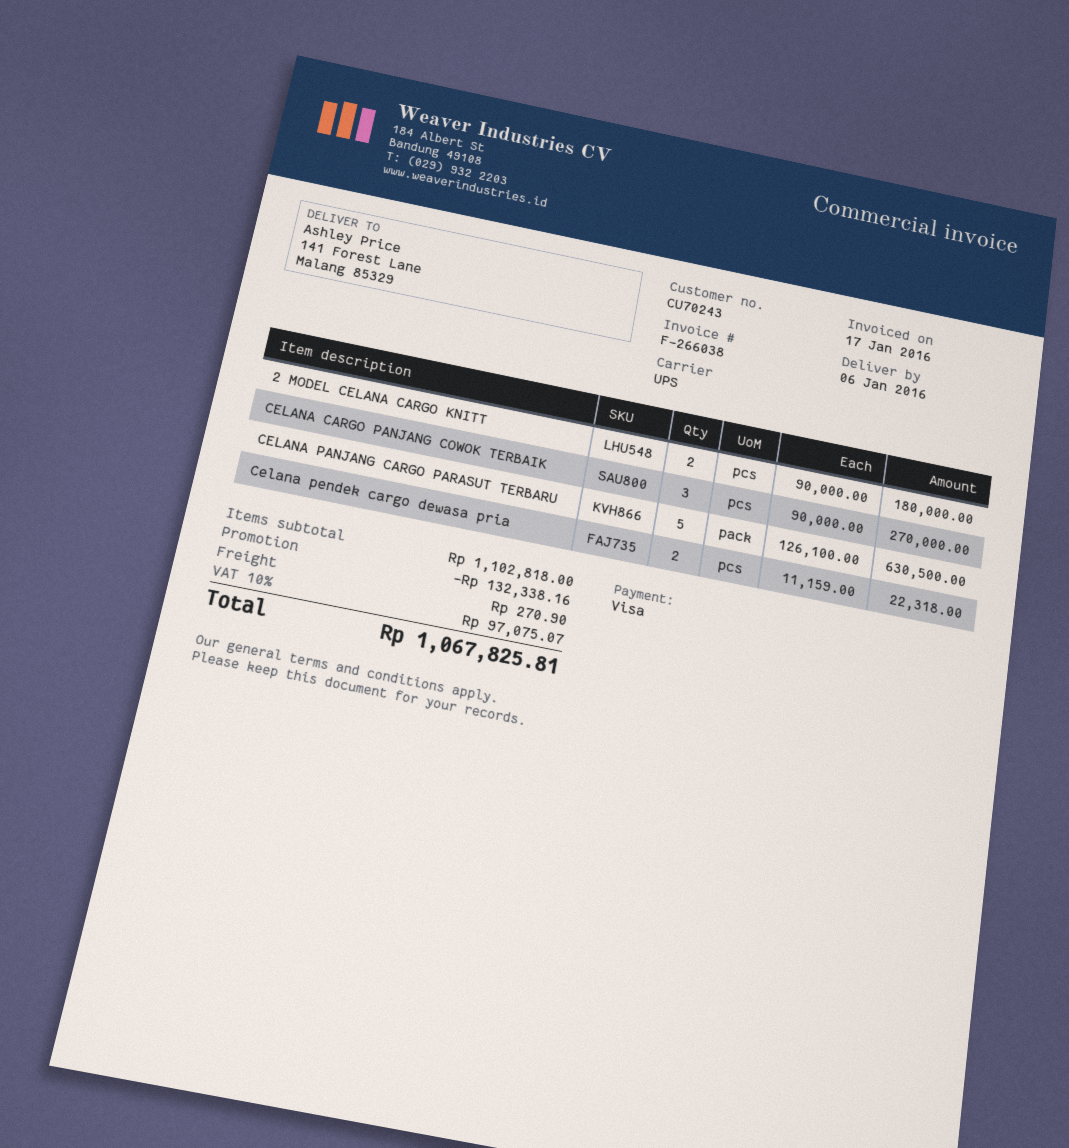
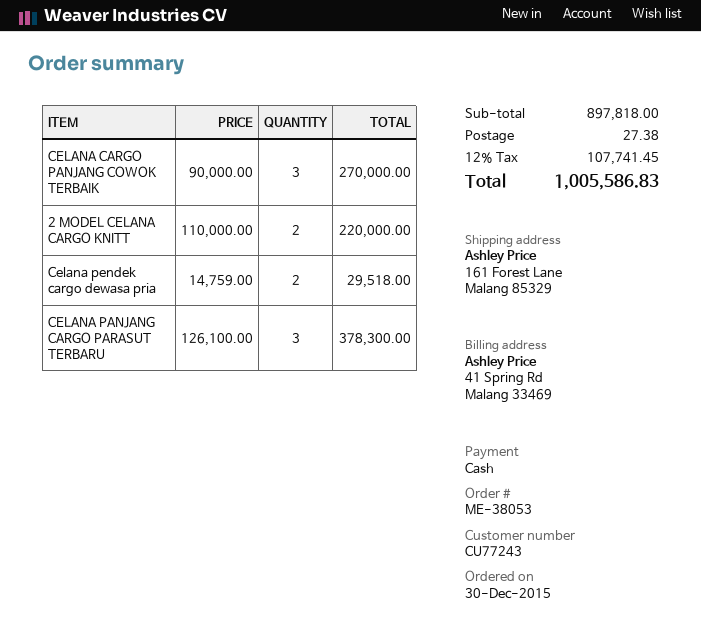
customer number: CU70243 -> CU77243
payment method: Visa -> cash
ship to: 141 Forest Lane, Malang 85329 -> 161 Forest Lane, Malang 85329
2 MODEL CELANA CARGO KNITT: 2 x 90000.00 = 180000.00 -> 2 x 110000.00 = 220000.00
CELANA PANJANG CARGO PARASUT TERBARU: 5 x 126100.00 = 630500.00 -> 3 x 126100.00 = 378300.00
Celana pendek cargo dewasa pria: 2 x 11159.00 = 22318.00 -> 2 x 14759.00 = 29518.00
subtotal: 1102818.00 -> 897818.00
discount: 132338.16 -> none
shipping: 270.90 -> 27.38
tax: 10% = 97075.07 -> 12% = 107741.45
total: 1067825.81 -> 1005586.83

